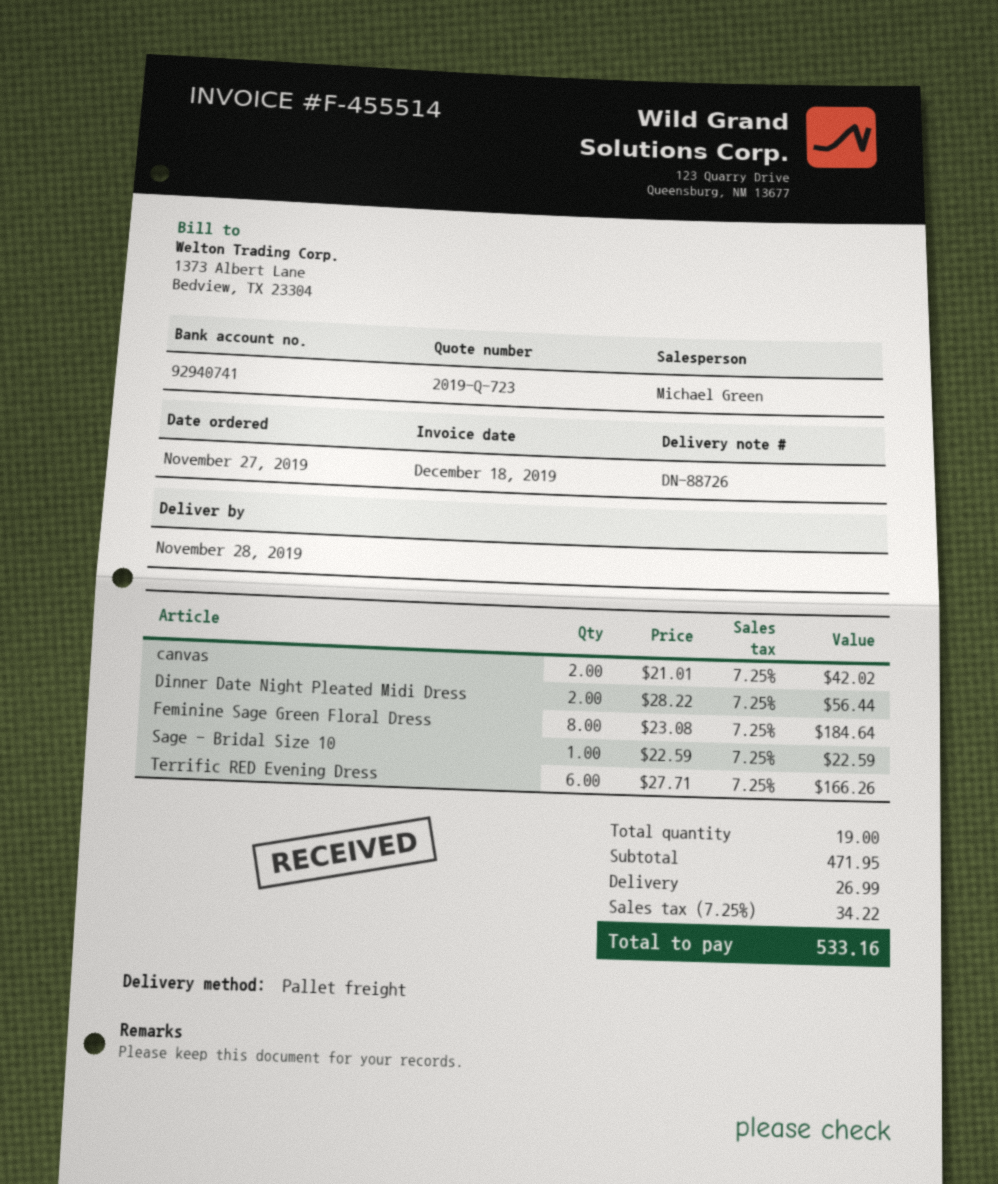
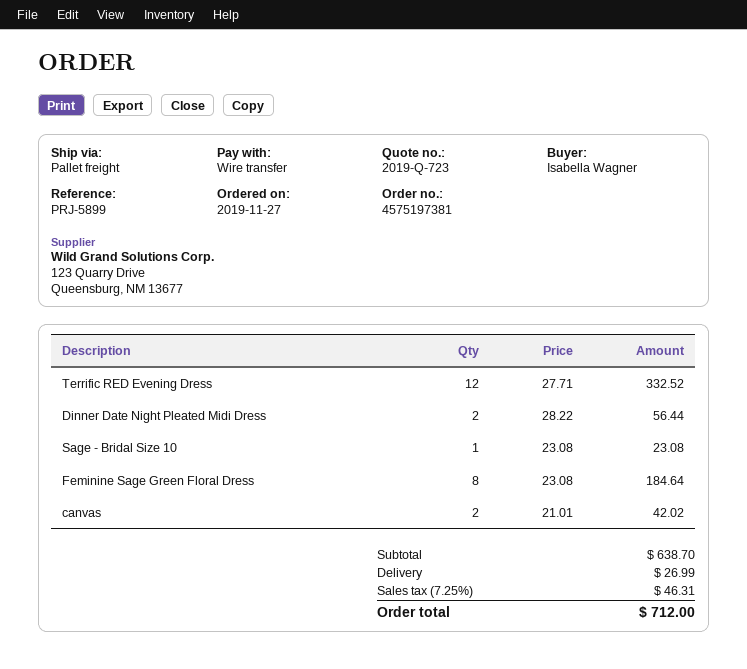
Sage - Bridal Size 10: 1 x 22.59 = 22.59 -> 1 x 23.08 = 23.08
Terrific RED Evening Dress: 6 x 27.71 = 166.26 -> 12 x 27.71 = 332.52
subtotal: 471.95 -> 638.70
tax: 7.25% = 34.22 -> 7.25% = 46.31
total: 533.16 -> 712.00

